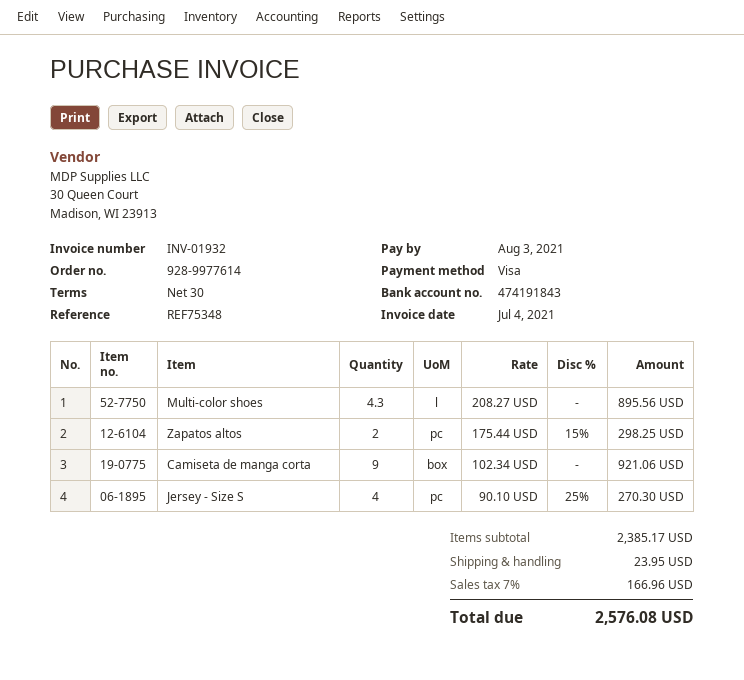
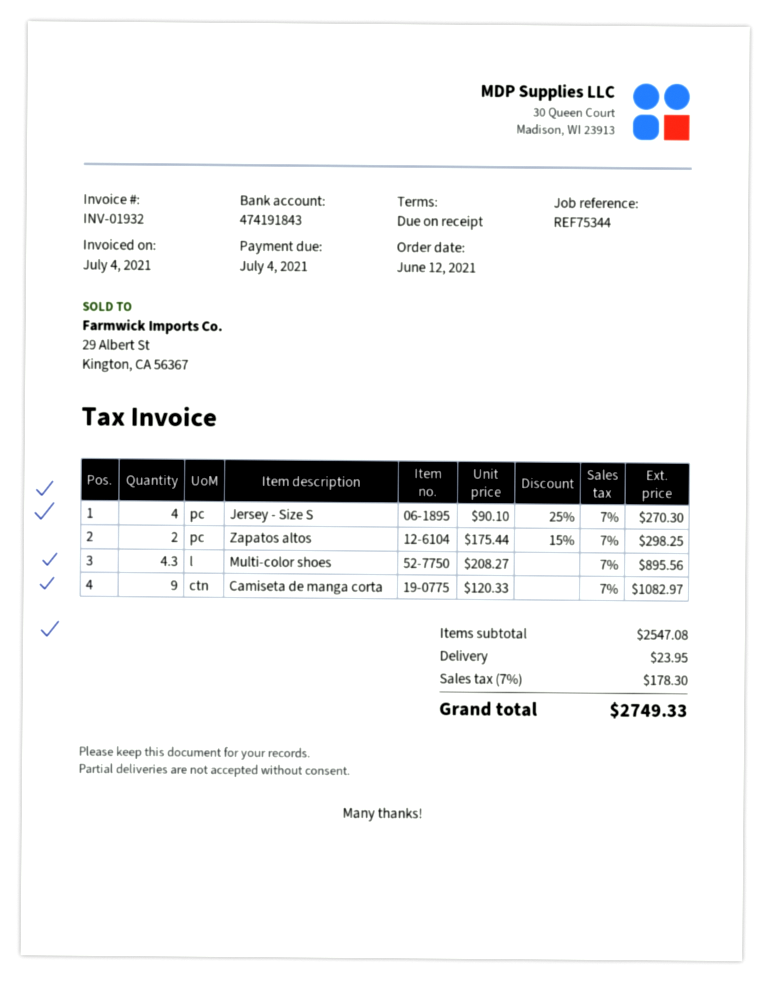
payment terms: 30 days -> on receipt
due date: 2021-08-03 -> 2021-07-04
reference: REF75348 -> REF75344
Camiseta de manga corta: 9 x 102.34 = 921.06 -> 9 x 120.33 = 1082.97
subtotal: 2385.17 -> 2547.08
tax: 7% = 166.96 -> 7% = 178.30
total: 2576.08 -> 2749.33

